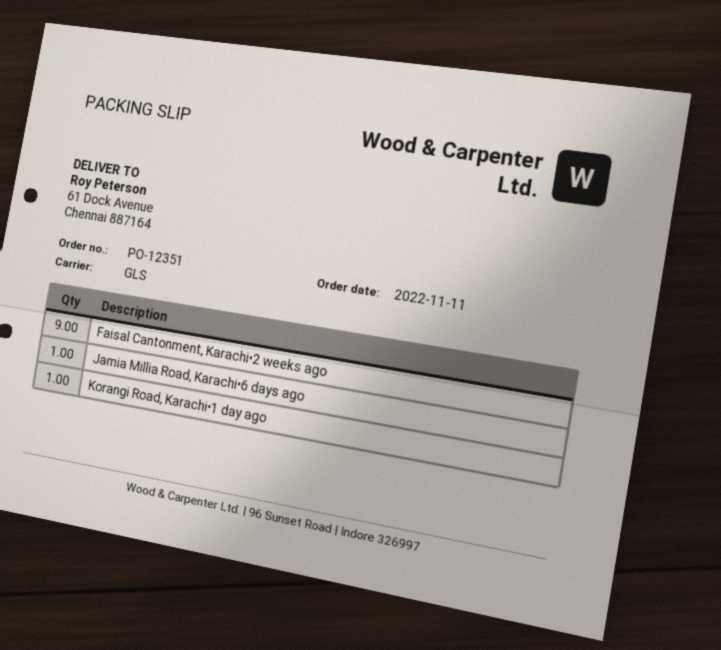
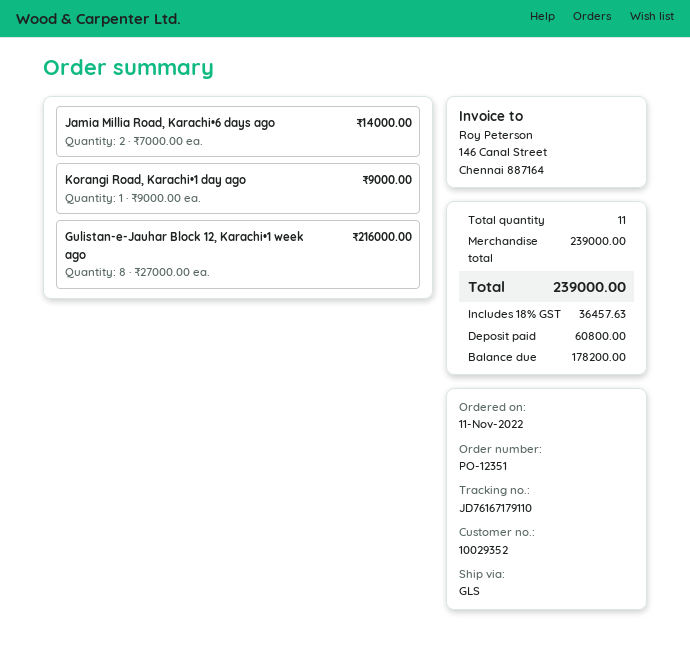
Faisal Cantonment, Karachi•2 weeks ago: 9 -> none
Jamia Millia Road, Karachi•6 days ago: 1 -> 2
Gulistan-e-Jauhar Block 12, Karachi•1 week ago: none -> 8

